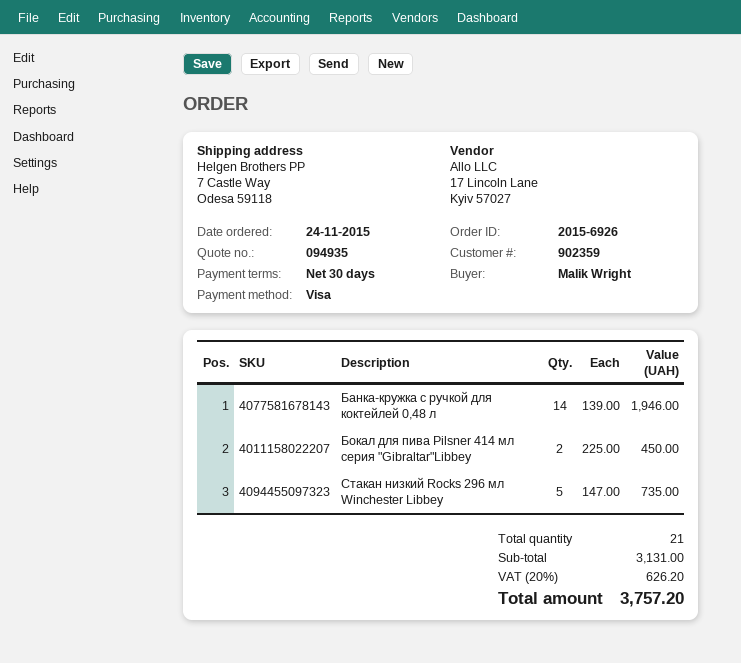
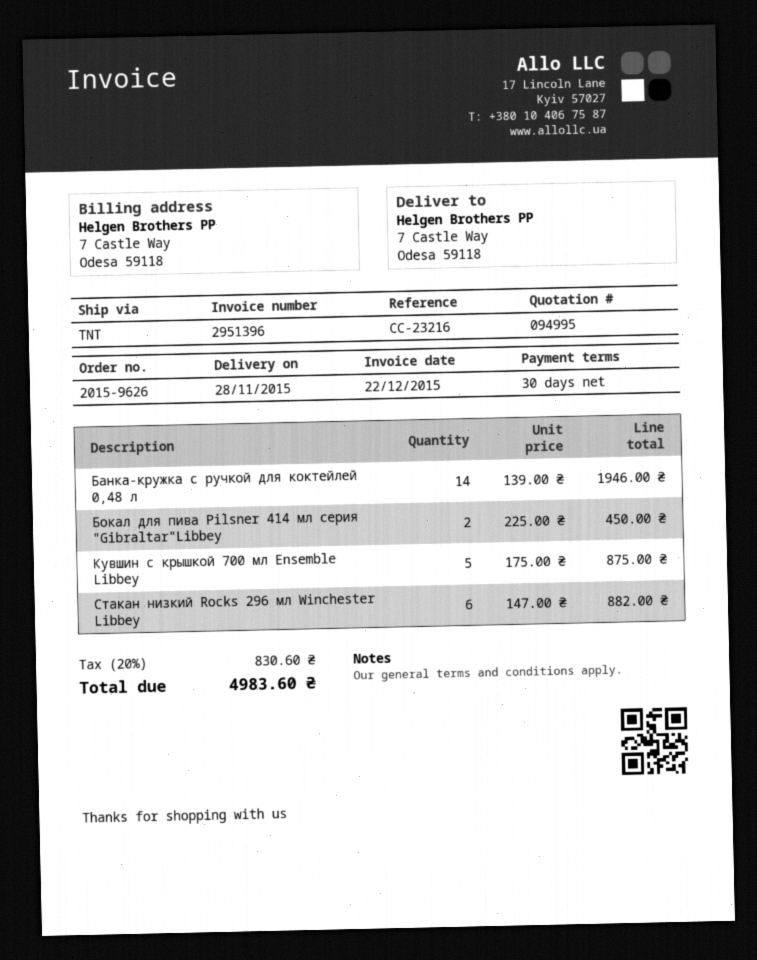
quote number: 094935 -> 094995
order number: 2015-6926 -> 2015-9626
Стакан низкий Rocks 296 мл Winchester Libbey: 5 x 147.00 = 735.00 -> 6 x 147.00 = 882.00
Кувшин с крышкой 700 мл Ensemble Libbey: none -> 5 x 175.00 = 875.00
tax: 20% = 626.20 -> 20% = 830.60
total: 3757.20 -> 4983.60

